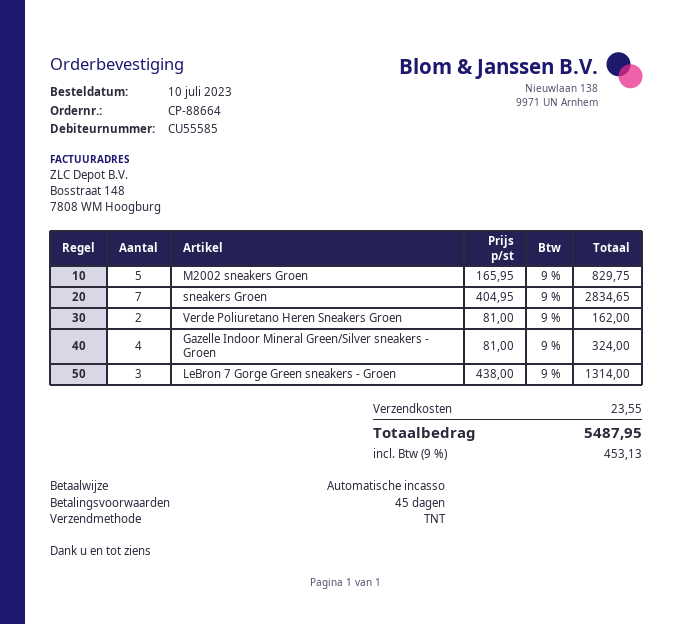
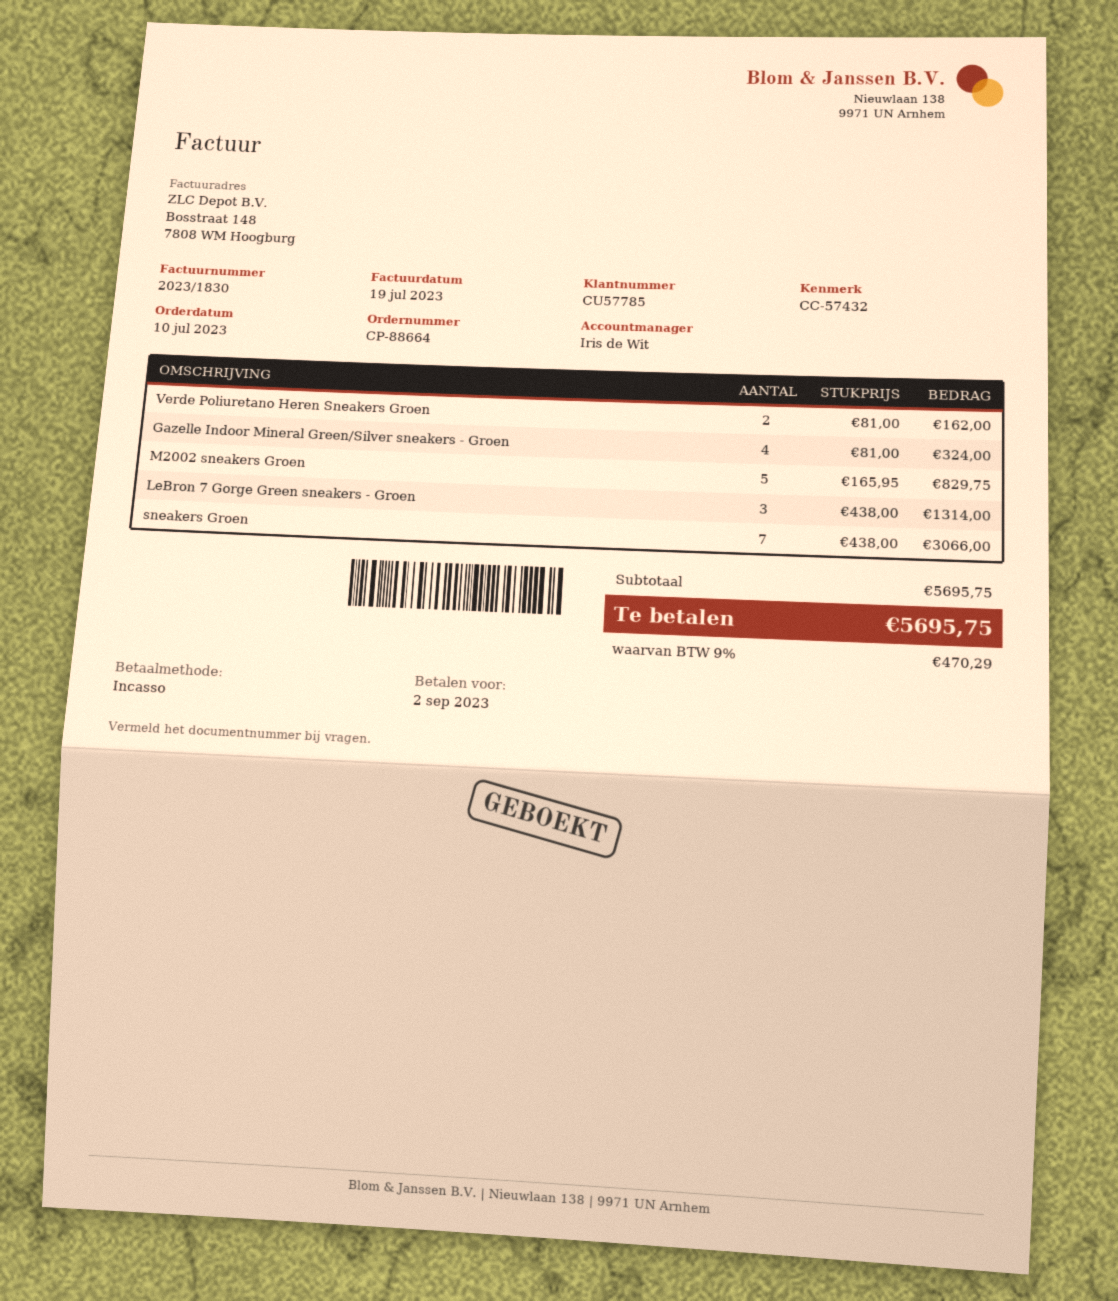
customer number: CU55585 -> CU57785
sneakers Groen: 7 x 404.95 = 2834.65 -> 7 x 438.00 = 3066.00
shipping: 23.55 -> none
tax: 9% = 453.13 -> 9% = 470.29
total: 5487.95 -> 5695.75

